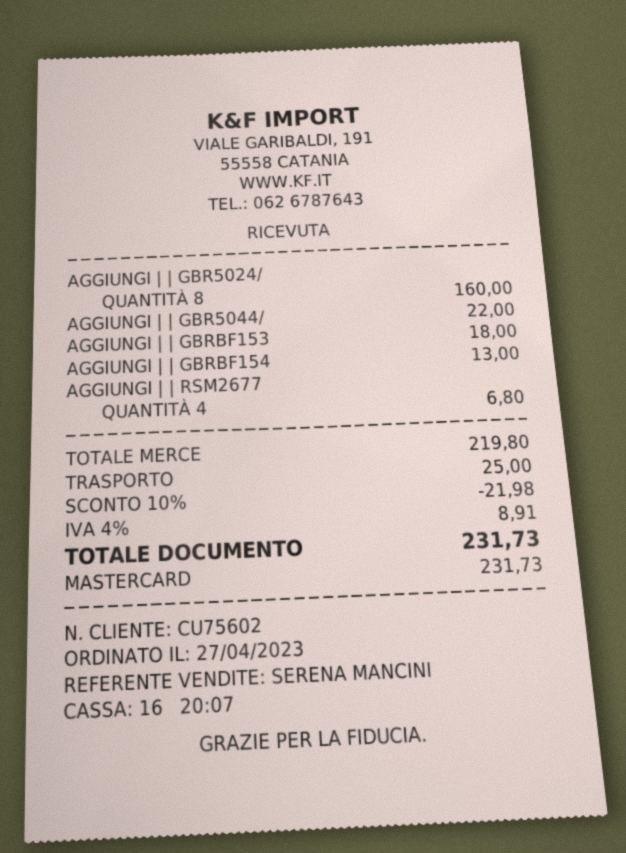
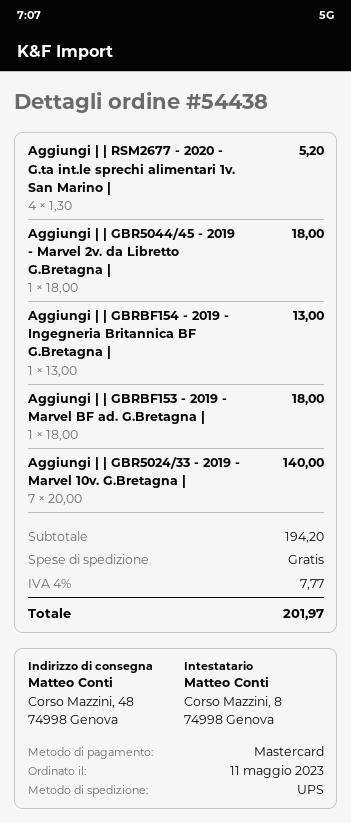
order date: 2023-04-27 -> 2023-05-11
AGGIUNGI | | GBR5024/: 8 for 160.00 -> 7 for 140.00
AGGIUNGI | | GBR5044/: 1 for 22.00 -> 1 for 18.00
AGGIUNGI | | RSM2677: 4 for 6.80 -> 4 for 5.20
subtotal: 219.80 -> 194.20
discount: 10% = 21.98 -> none
shipping: 25.00 -> 0.00
tax: 4% = 8.91 -> 4% = 7.77
total: 231.73 -> 201.97

